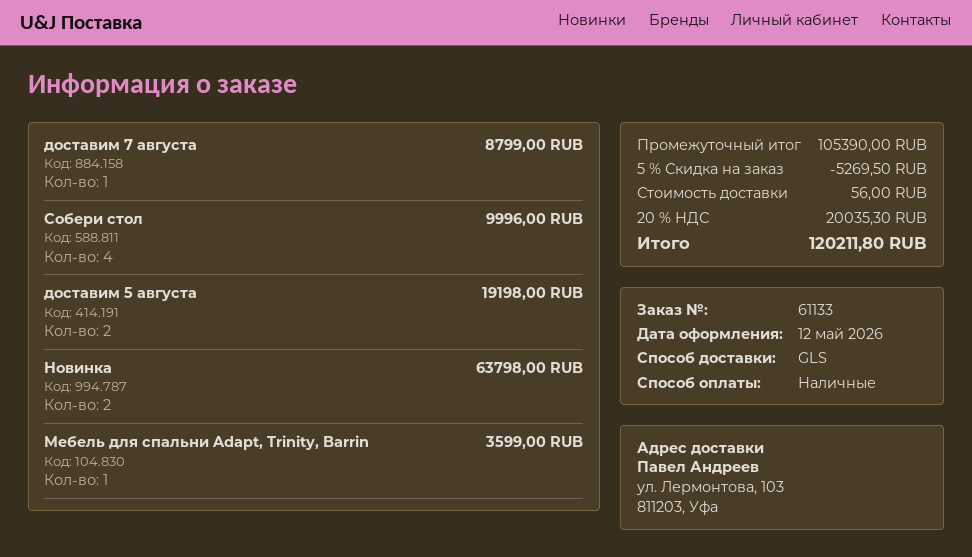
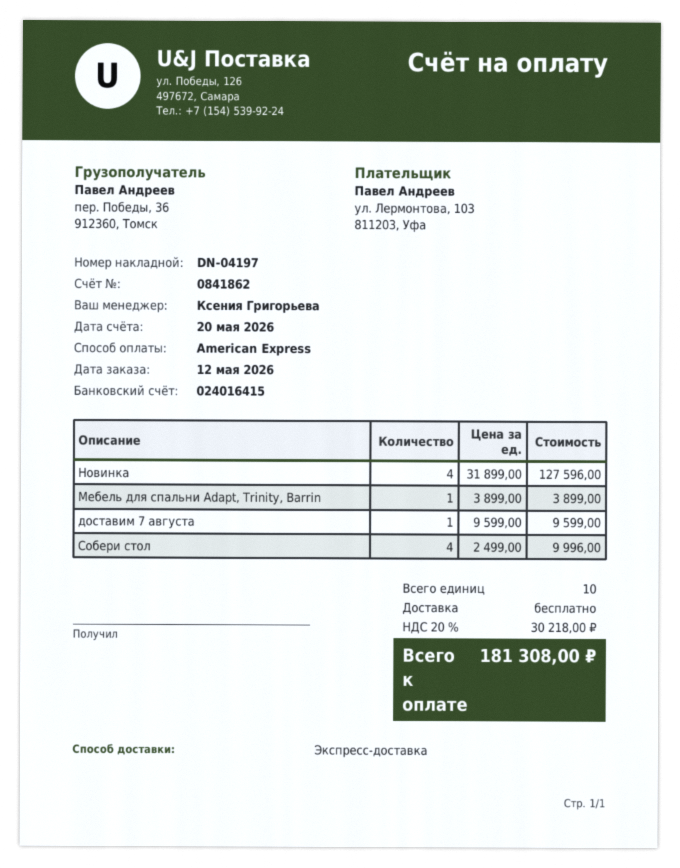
payment method: cash -> American Express
shipping method: GLS -> express
ship to: ул. Лермонтова, 103, 811203, Уфа -> пер. Победы, 36, 912360, Томск
доставим 7 августа: 1 for 8799.00 -> 1 for 9599.00
доставим 5 августа: 2 for 19198.00 -> none
Новинка: 2 for 63798.00 -> 4 for 127596.00
Мебель для спальни Adapt, Trinity, Barrin: 1 for 3599.00 -> 1 for 3899.00
discount: 5% = 5269.50 -> none
shipping: 56.00 -> 0.00
tax: 20% = 20035.30 -> 20% = 30218.00
total: 120211.80 -> 181308.00

